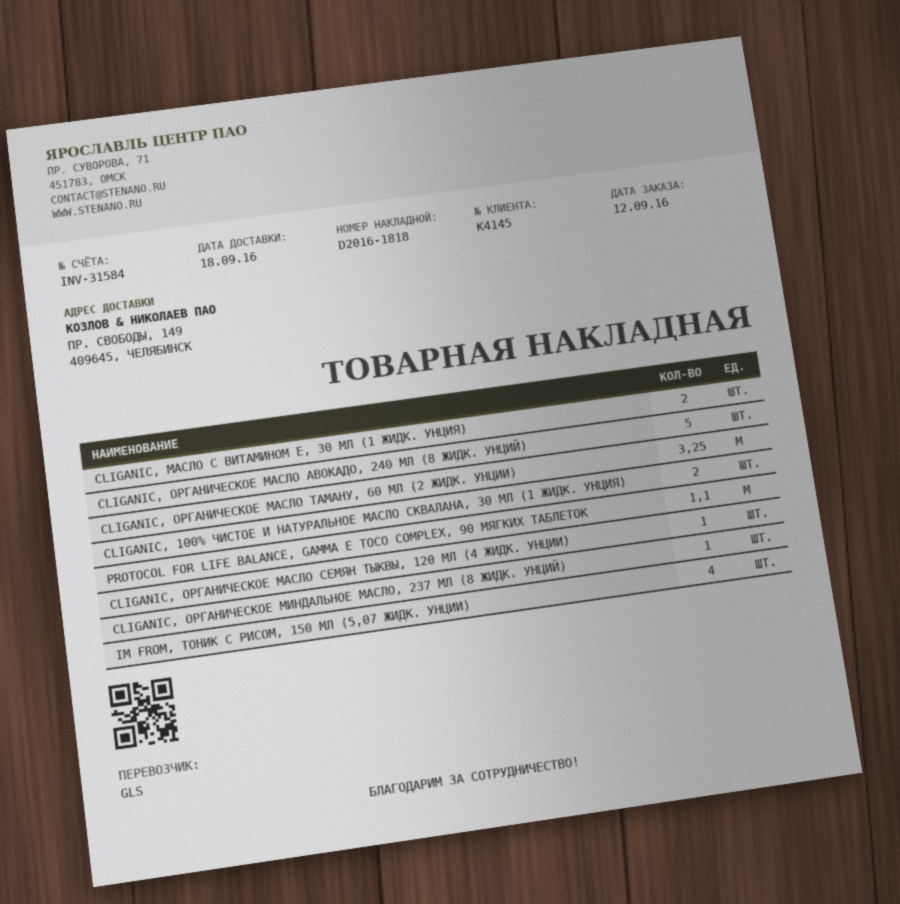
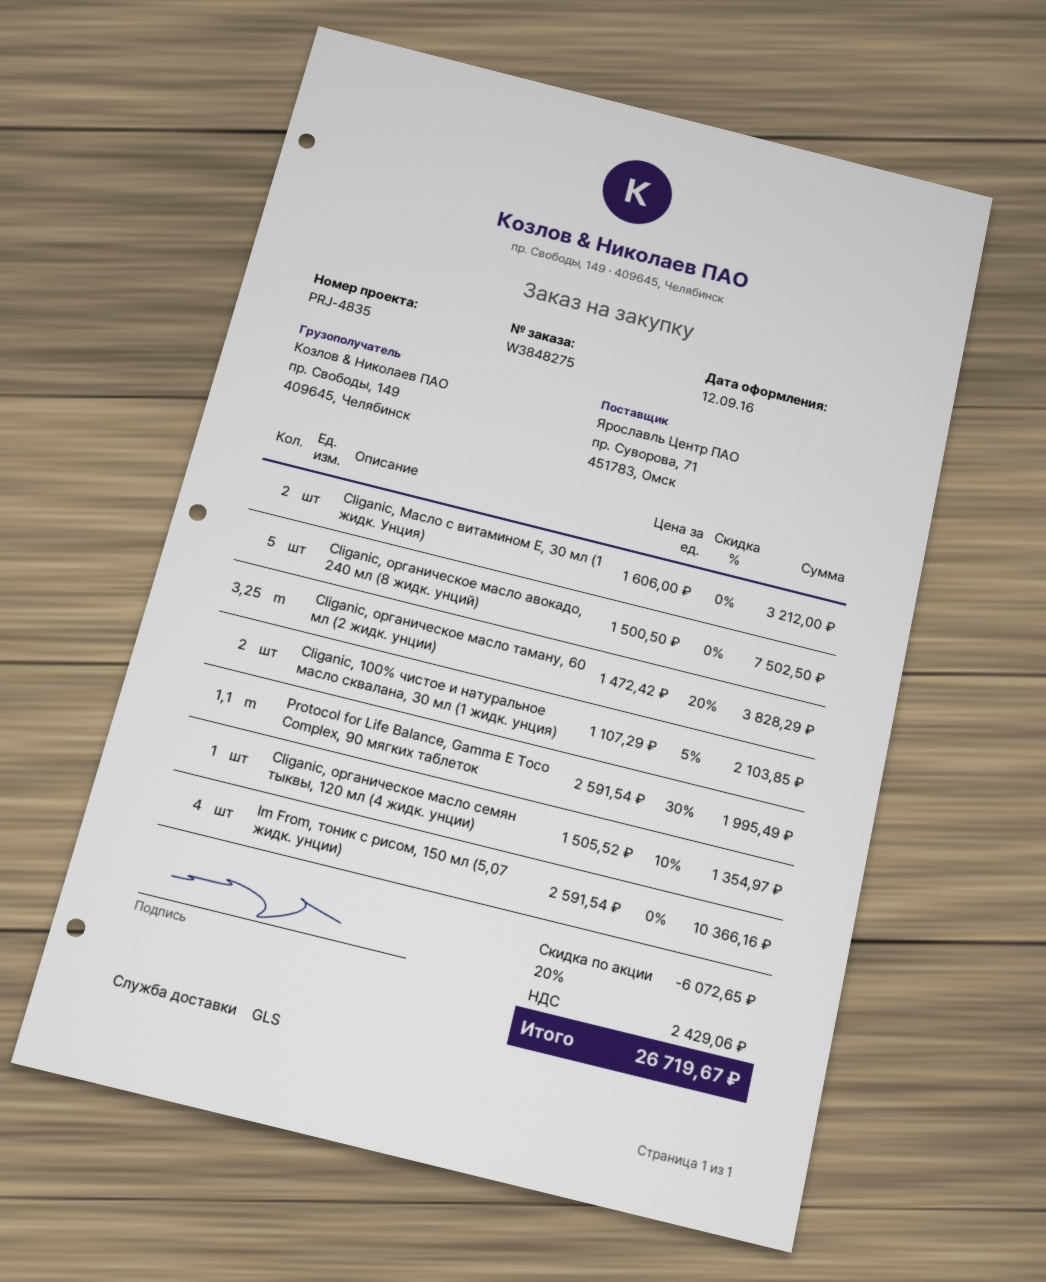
CLIGANIC, ОРГАНИЧЕСКОЕ МИНДАЛЬНОЕ МАСЛО, 237 МЛ (8 ЖИДК. УНЦИЙ): 1 -> none

